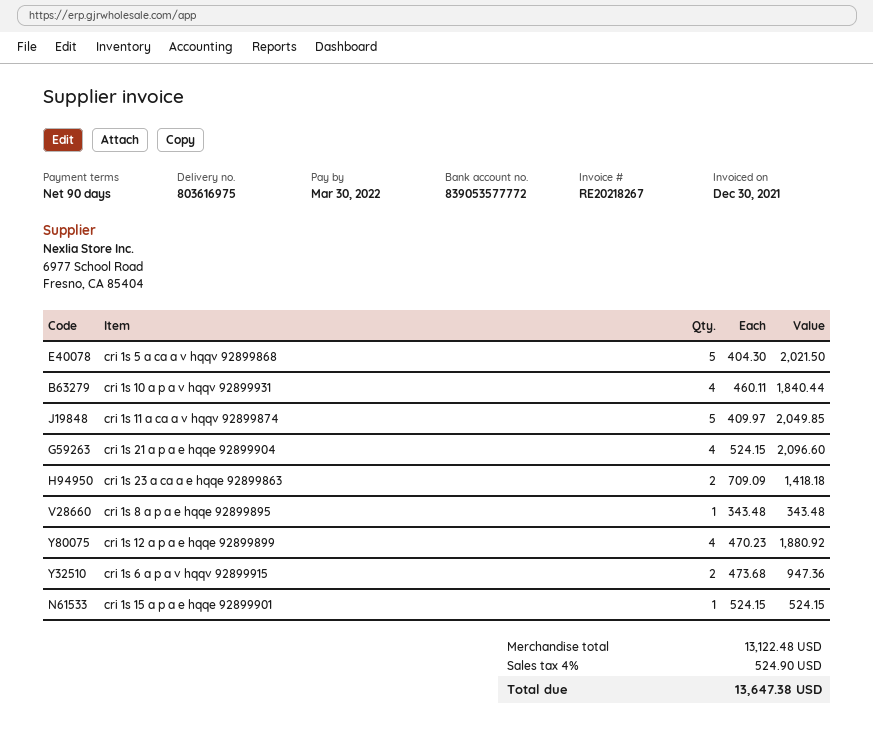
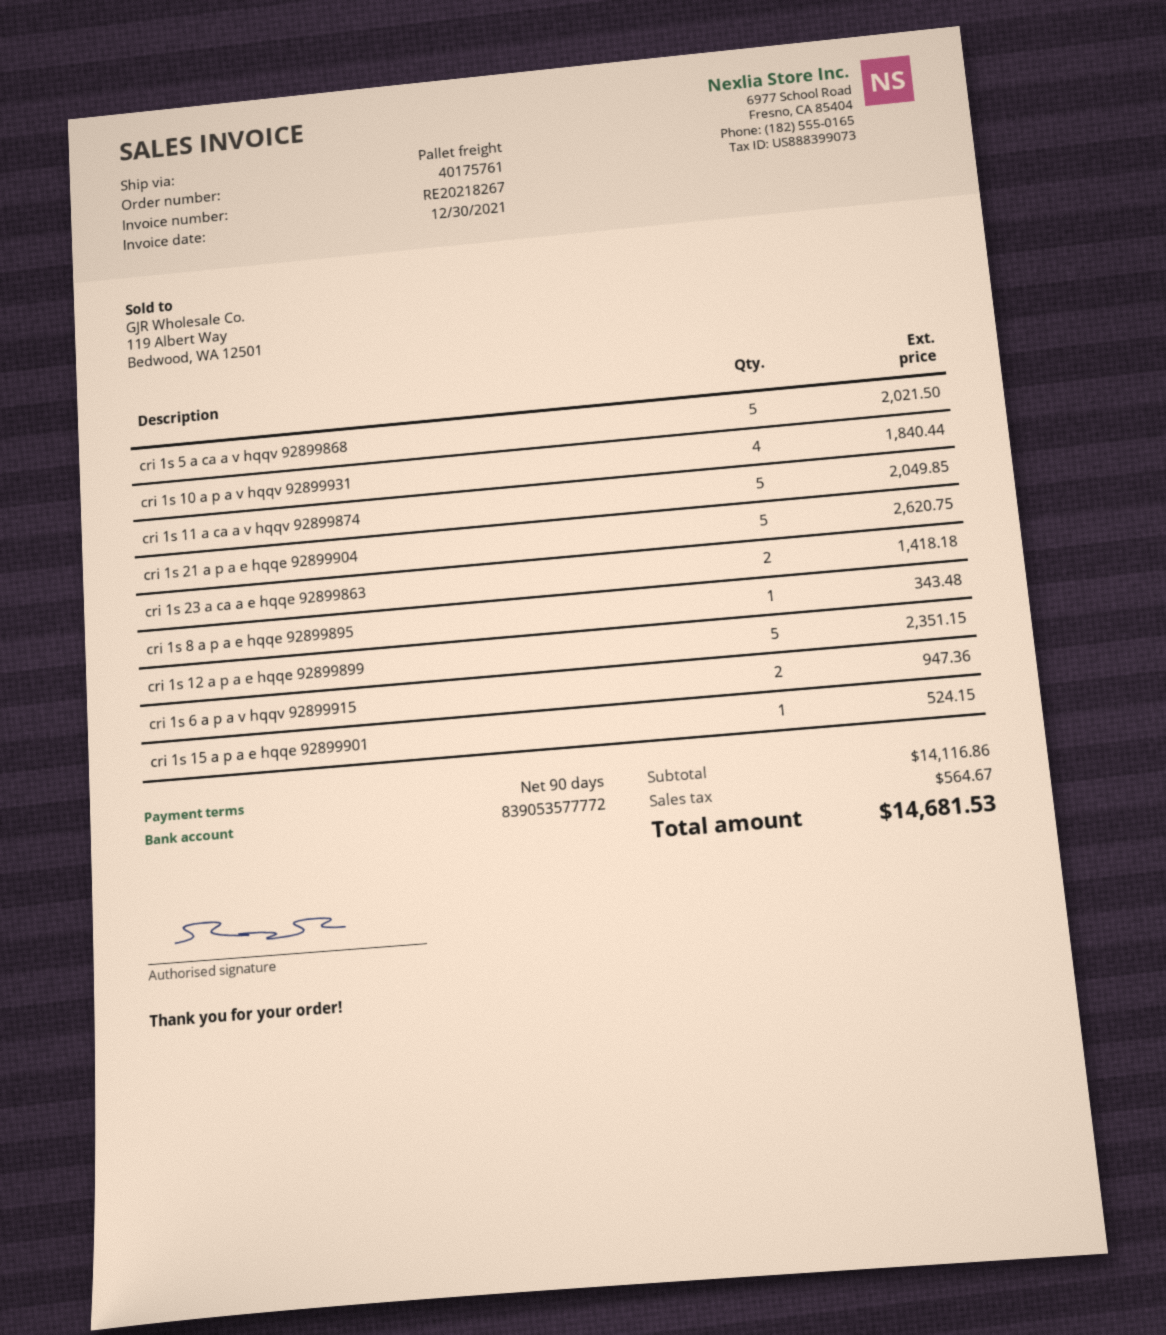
cri 1s 21 a p a e hqqe 92899904: 4 for 2096.60 -> 5 for 2620.75
cri 1s 12 a p a e hqqe 92899899: 4 for 1880.92 -> 5 for 2351.15
subtotal: 13122.48 -> 14116.86
tax: 524.90 -> 564.67
total: 13647.38 -> 14681.53

